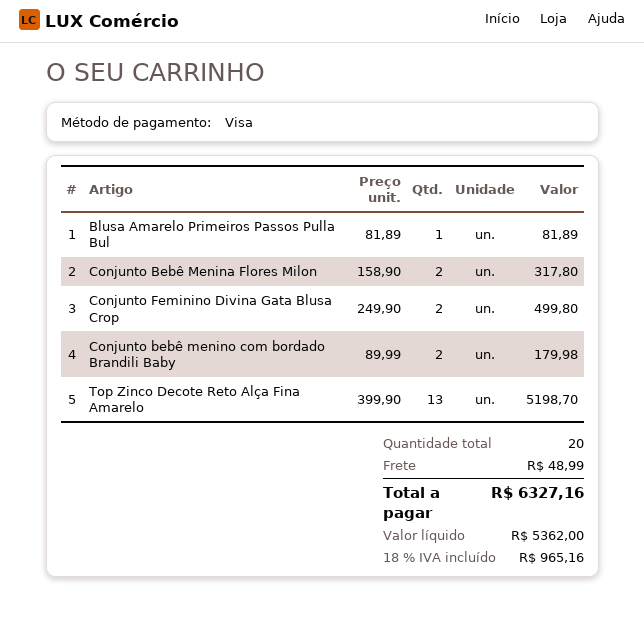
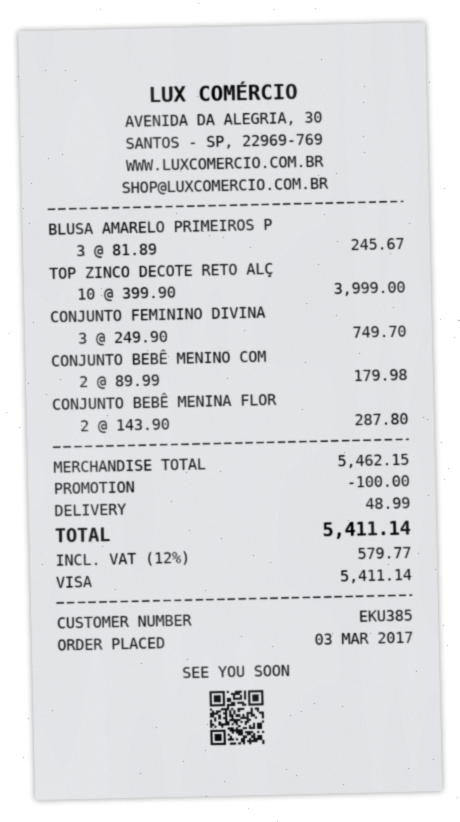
Blusa Amarelo Primeiros Passos Pulla Bul: 1 x 81.89 = 81.89 -> 3 x 81.89 = 245.67
Conjunto Bebê Menina Flores Milon: 2 x 158.90 = 317.80 -> 2 x 143.90 = 287.80
Conjunto Feminino Divina Gata Blusa Crop: 2 x 249.90 = 499.80 -> 3 x 249.90 = 749.70
Top Zinco Decote Reto Alça Fina Amarelo: 13 x 399.90 = 5198.70 -> 10 x 399.90 = 3999.00
discount: none -> 100.00
tax: 18% = 965.16 -> 12% = 579.77
total: 6327.16 -> 5411.14

